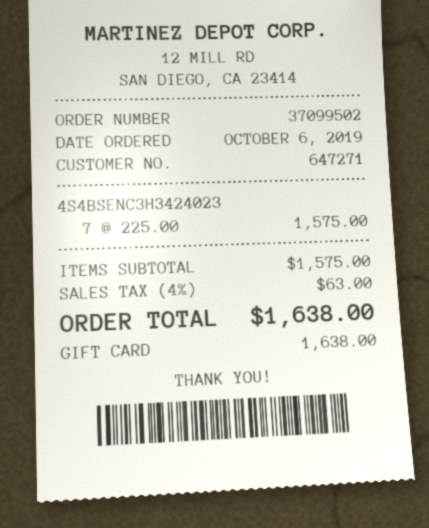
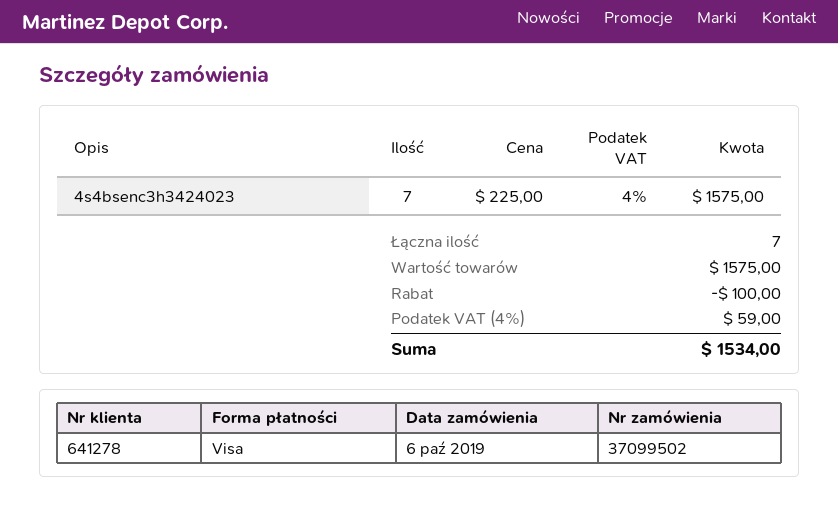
customer number: 647271 -> 641278
payment method: gift card -> Visa
discount: none -> 100.00
tax: 4% = 63.00 -> 4% = 59.00
total: 1638.00 -> 1534.00

